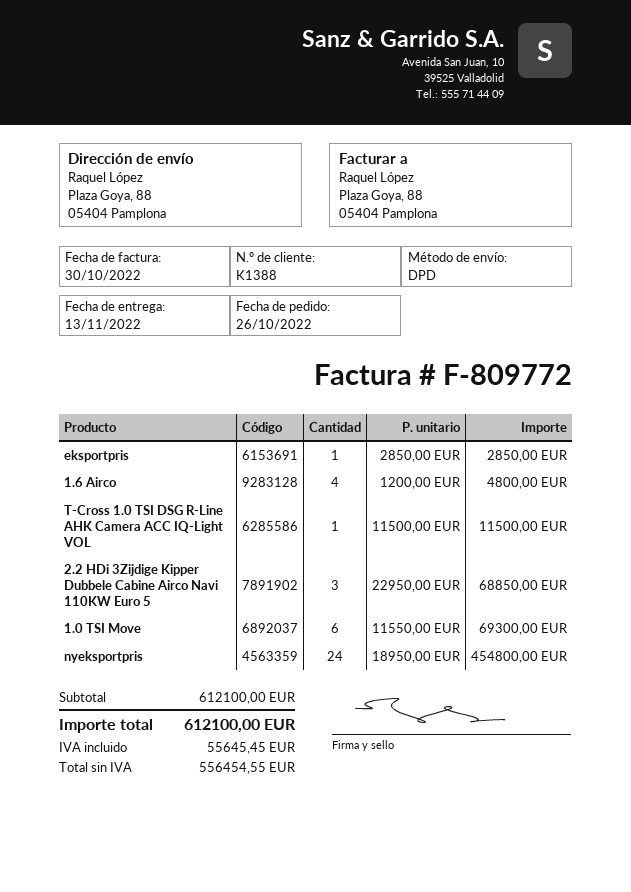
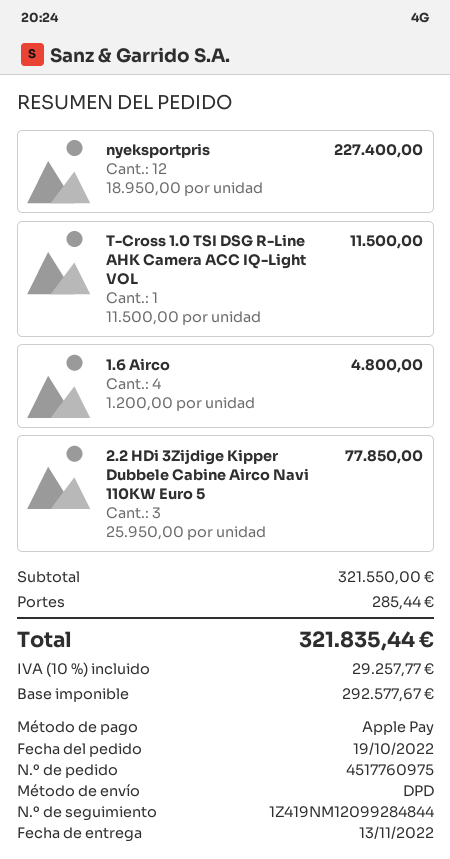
order date: 2022-10-26 -> 2022-10-19
eksportpris: 1 x 2850.00 = 2850.00 -> none
2.2 HDi 3Zijdige Kipper Dubbele Cabine Airco Navi 110KW Euro 5: 3 x 22950.00 = 68850.00 -> 3 x 25950.00 = 77850.00
1.0 TSI Move: 6 x 11550.00 = 69300.00 -> none
nyeksportpris: 24 x 18950.00 = 454800.00 -> 12 x 18950.00 = 227400.00
subtotal: 612100.00 -> 321550.00
shipping: none -> 285.44
net: 556454.55 -> 292577.67
tax: 55645.45 -> 29257.77
total: 612100.00 -> 321835.44

